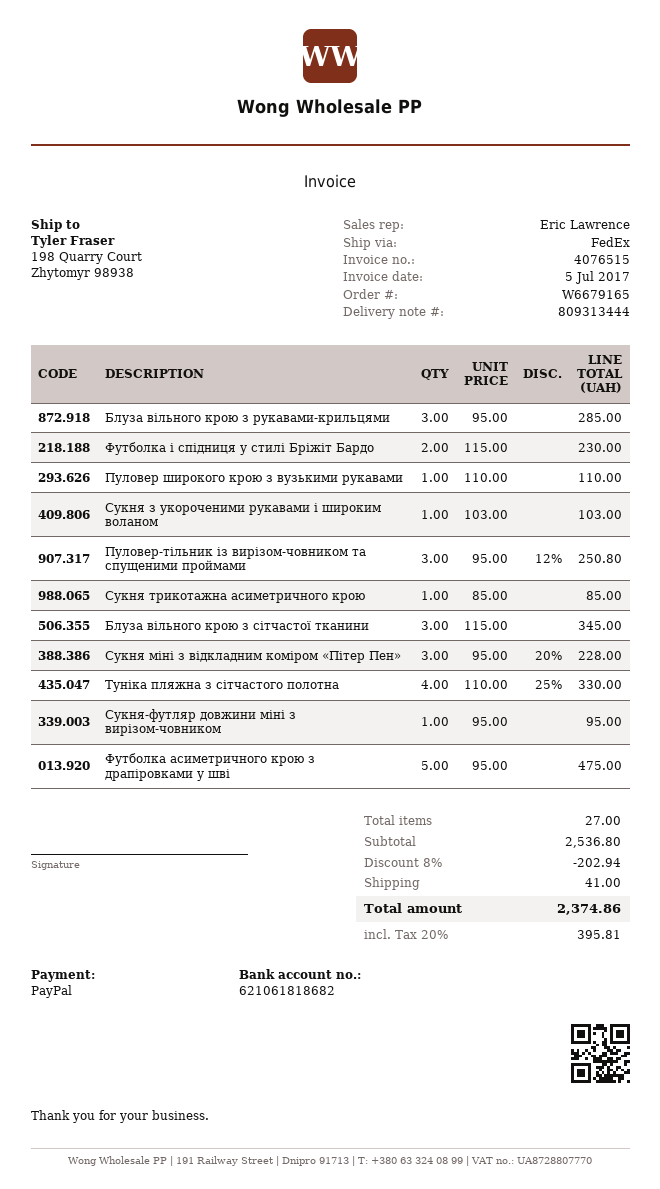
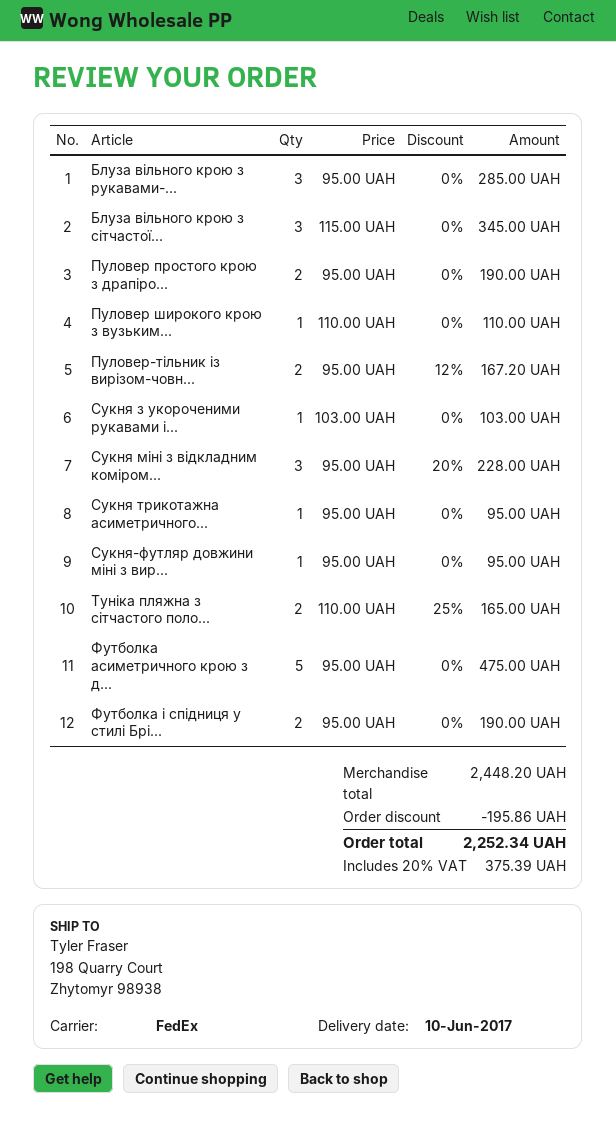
Футболка і спідниця у стилі Бріжіт Бардо: 2 x 115.00 = 230.00 -> 2 x 95.00 = 190.00
Пуловер-тільник із вирізом-човником та спущеними проймами: 3 x 95.00 - 12% = 250.80 -> 2 x 95.00 - 12% = 167.20
Сукня трикотажна асиметричного крою: 1 x 85.00 = 85.00 -> 1 x 95.00 = 95.00
Туніка пляжна з сітчастого полотна: 4 x 110.00 - 25% = 330.00 -> 2 x 110.00 - 25% = 165.00
Пуловер простого крою з драпіро...: none -> 2 x 95.00 = 190.00
subtotal: 2536.80 -> 2448.20
discount: 202.94 -> 195.86
shipping: 41.00 -> none
tax: 20% = 395.81 -> 20% = 375.39
total: 2374.86 -> 2252.34

